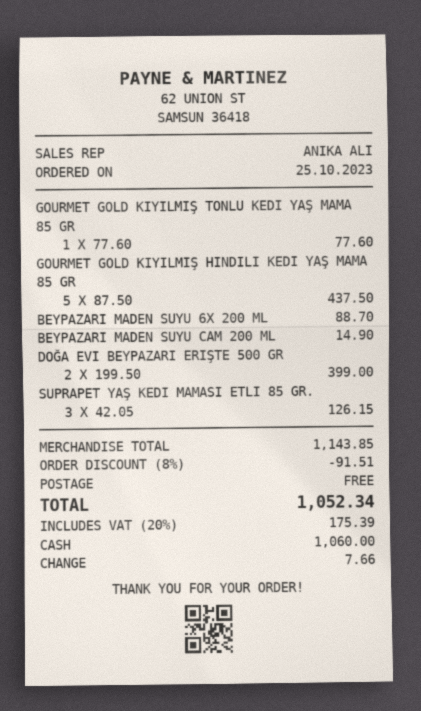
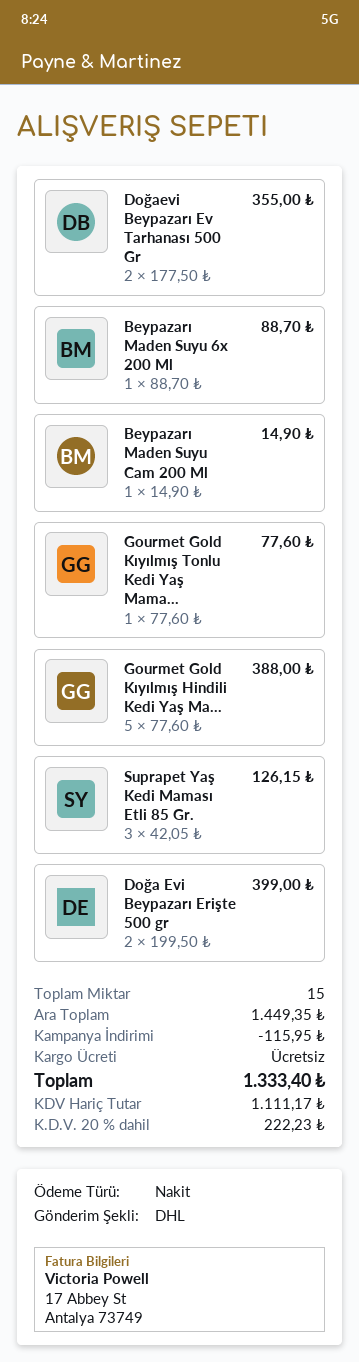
GOURMET GOLD KIYILMIŞ HINDILI KEDI YAŞ MAMA 85 GR: 5 x 87.50 = 437.50 -> 5 x 77.60 = 388.00
Doğaevi Beypazarı Ev Tarhanası 500 Gr: none -> 2 x 177.50 = 355.00
subtotal: 1143.85 -> 1449.35
discount: 91.51 -> 115.95
tax: 20% = 175.39 -> 20% = 222.23
total: 1052.34 -> 1333.40

